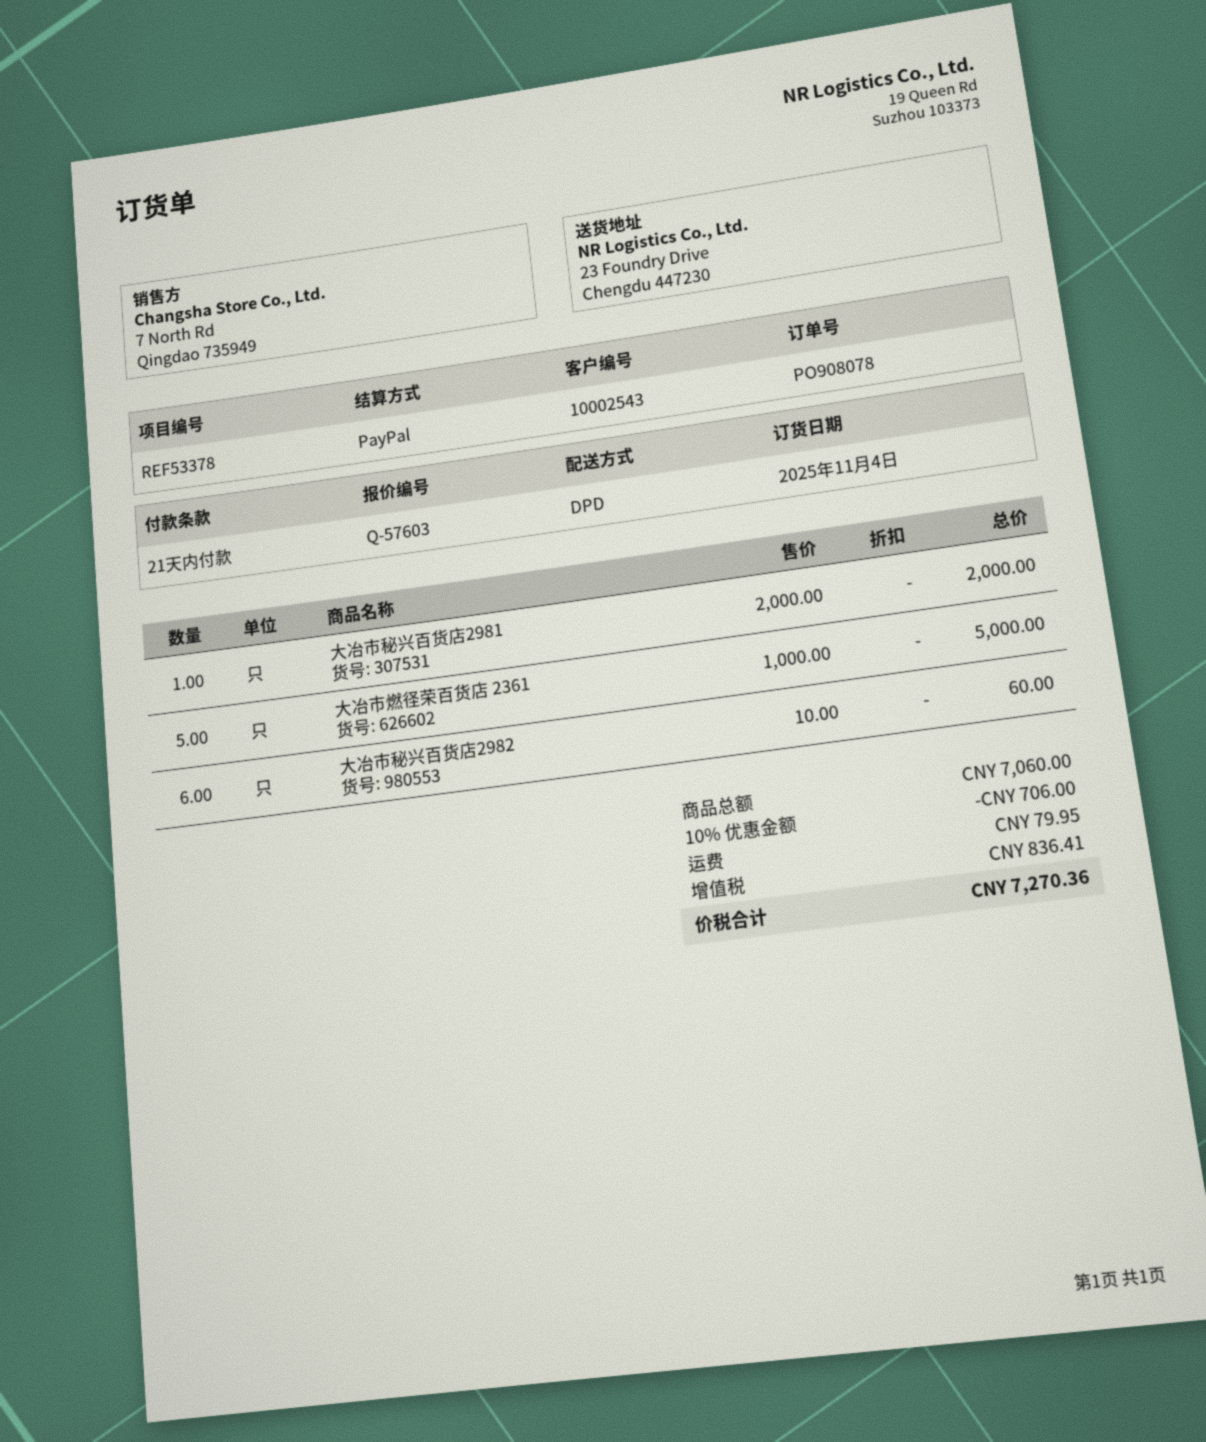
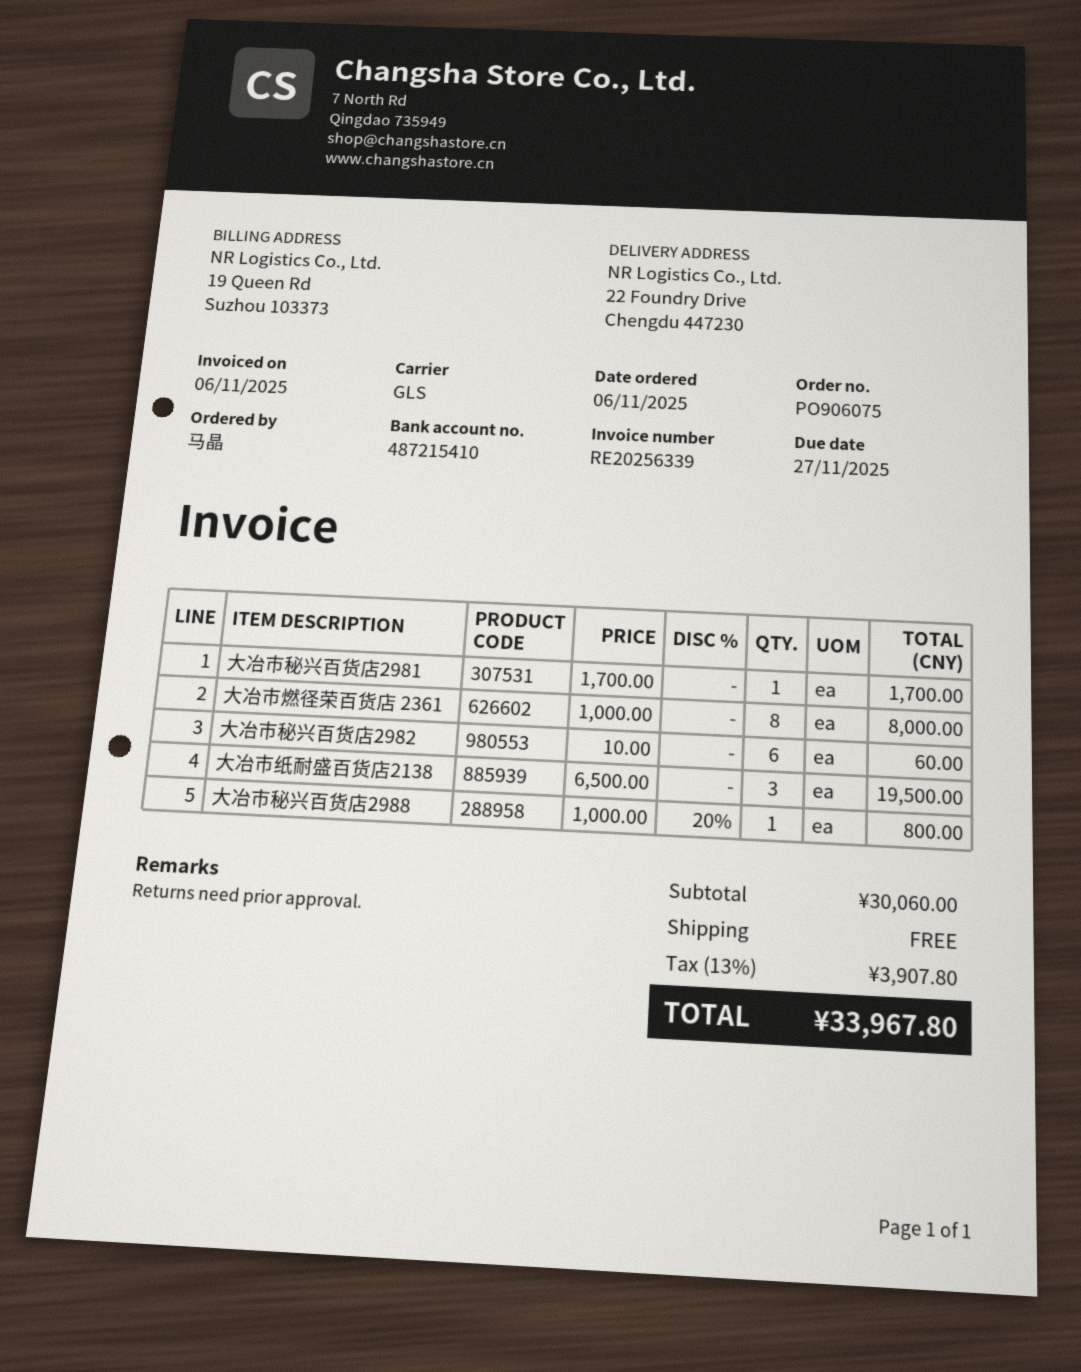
order number: PO908078 -> PO906075
order date: 2025-11-04 -> 2025-11-06
shipping method: DPD -> GLS
ship to: 23 Foundry Drive, Chengdu 447230 -> 22 Foundry Drive, Chengdu 447230
大冶市秘兴百货店2981: 1 x 2000.00 = 2000.00 -> 1 x 1700.00 = 1700.00
大冶市燃径荣百货店 2361: 5 x 1000.00 = 5000.00 -> 8 x 1000.00 = 8000.00
大冶市纸耐盛百货店2138: none -> 3 x 6500.00 = 19500.00
大冶市秘兴百货店2988: none -> 1 x 1000.00 - 20% = 800.00
subtotal: 7060.00 -> 30060.00
discount: 10% = 706.00 -> none
shipping: 79.95 -> 0.00
tax: 836.41 -> 3907.80
total: 7270.36 -> 33967.80

